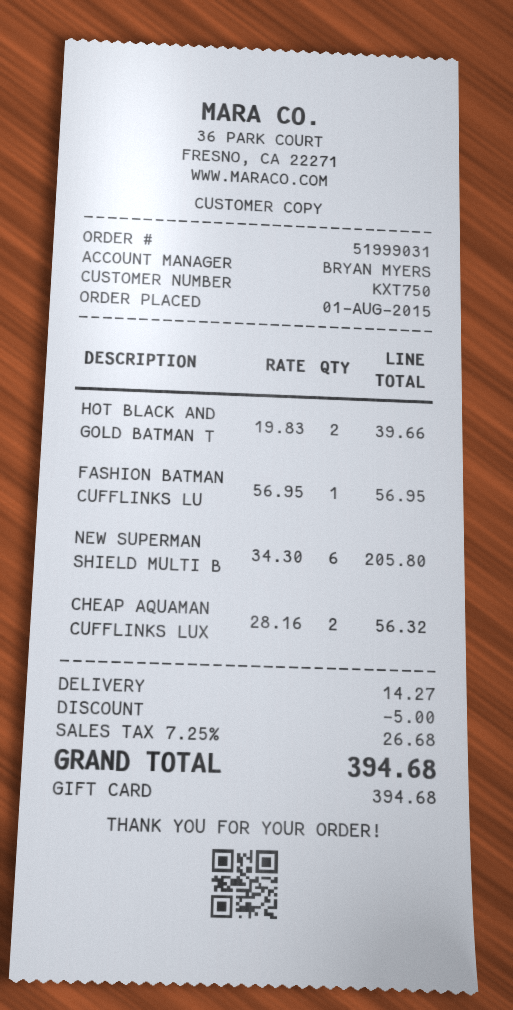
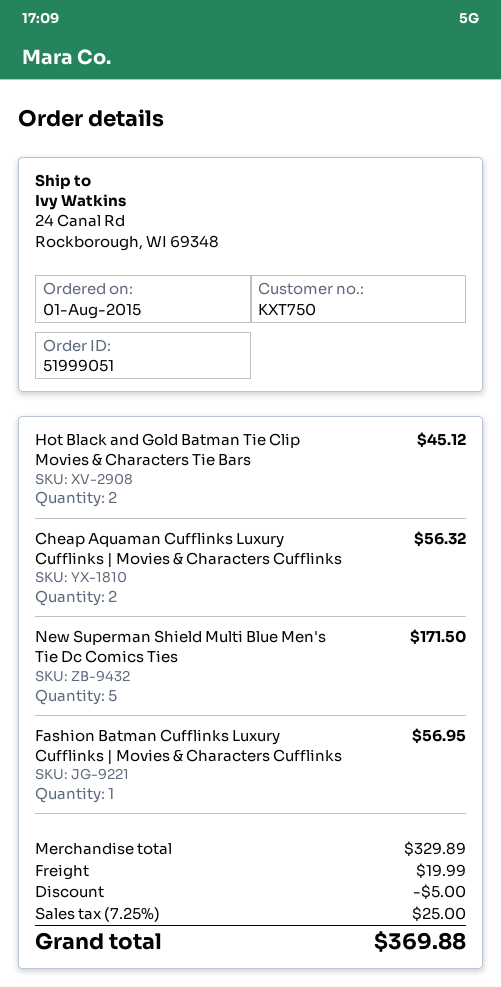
order number: 51999031 -> 51999051
HOT BLACK AND GOLD BATMAN T: 2 for 39.66 -> 2 for 45.12
NEW SUPERMAN SHIELD MULTI B: 6 for 205.80 -> 5 for 171.50
shipping: 14.27 -> 19.99
tax: 7.25% = 26.68 -> 7.25% = 25.00
total: 394.68 -> 369.88

